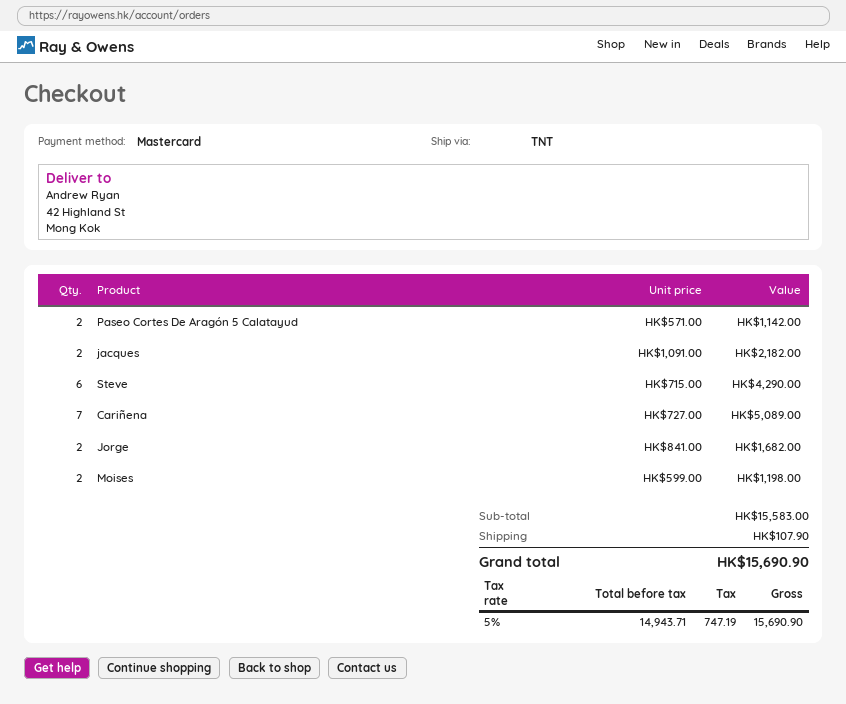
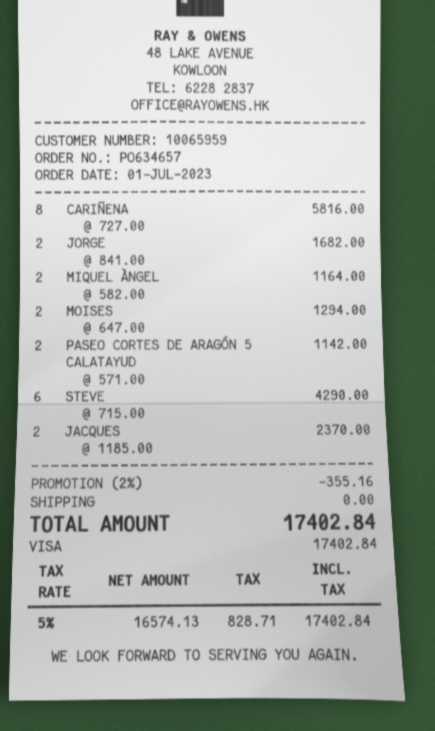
payment method: Mastercard -> Visa
jacques: 2 x 1091.00 = 2182.00 -> 2 x 1185.00 = 2370.00
Cariñena: 7 x 727.00 = 5089.00 -> 8 x 727.00 = 5816.00
Moises: 2 x 599.00 = 1198.00 -> 2 x 647.00 = 1294.00
MIQUEL ÀNGEL: none -> 2 x 582.00 = 1164.00
discount: none -> 2% = 355.16
shipping: 107.90 -> 0.00
net: 14943.71 -> 16574.13
tax: 5% = 747.19 -> 5% = 828.71
total: 15690.90 -> 17402.84

